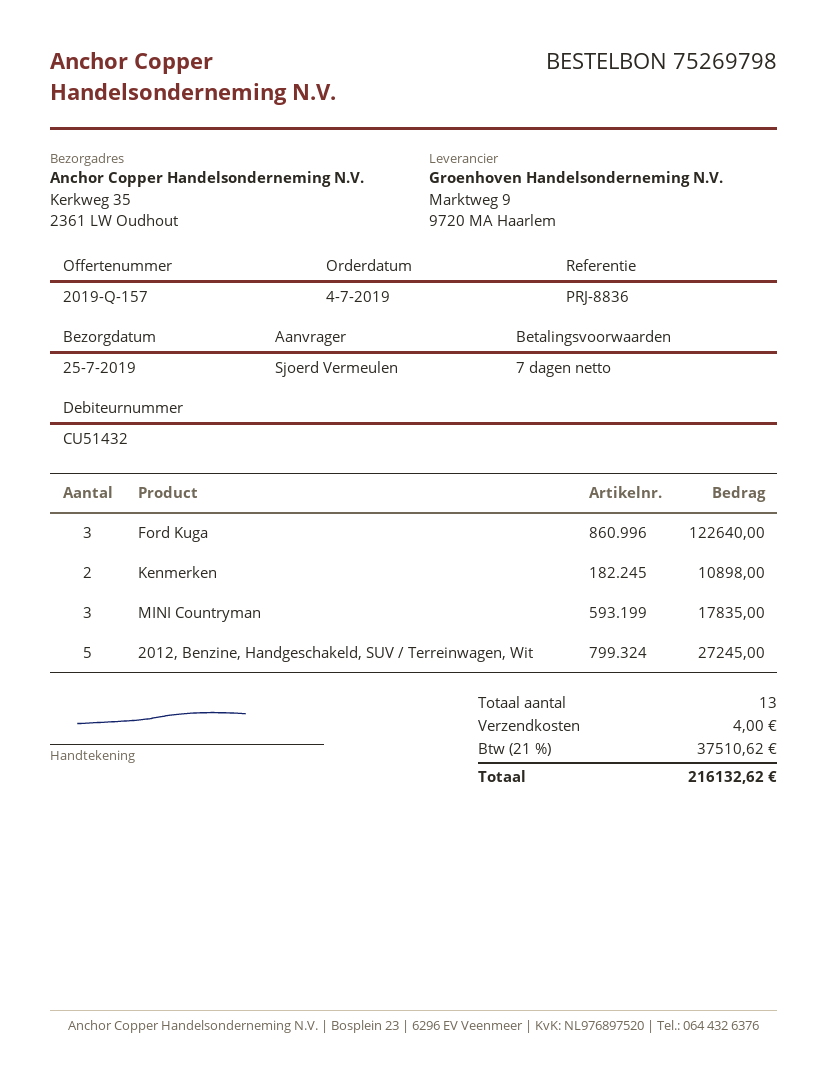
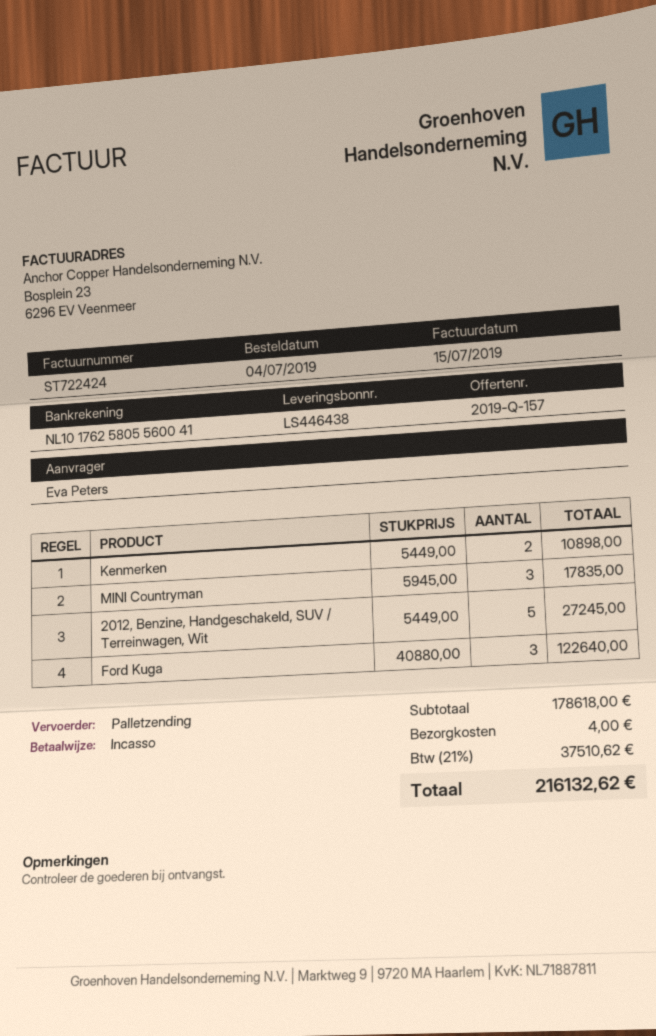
ordered by: Sjoerd Vermeulen -> Eva Peters

